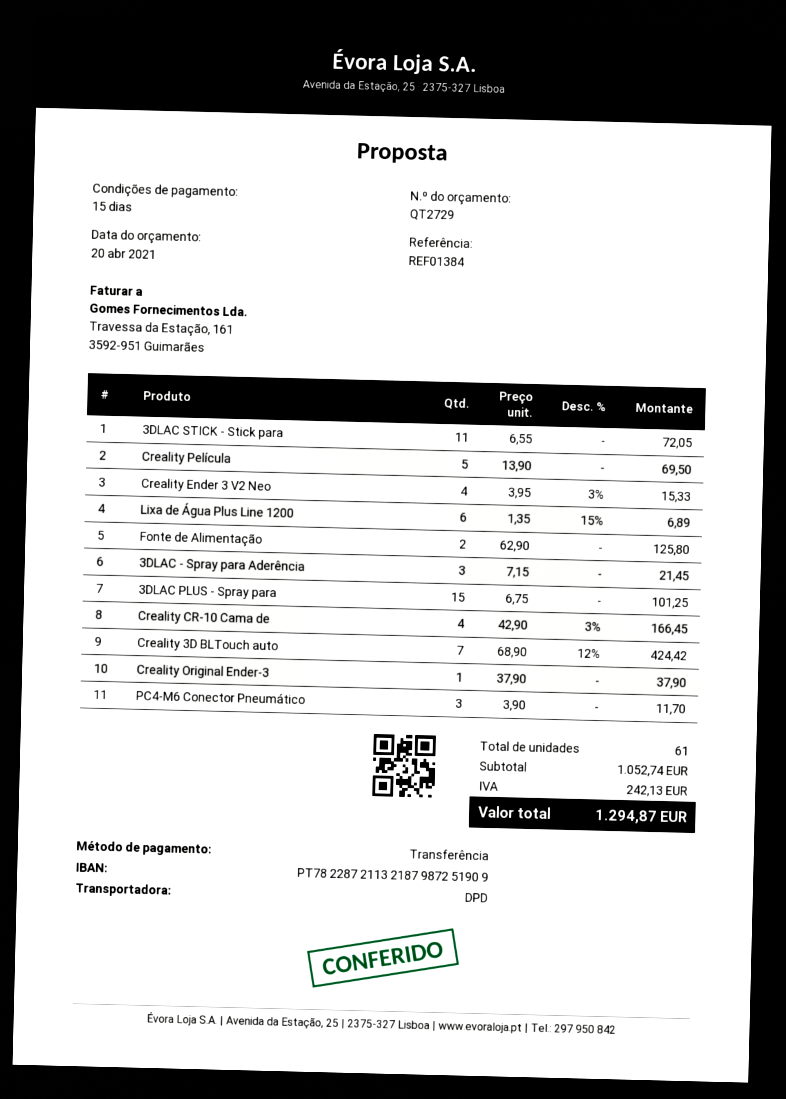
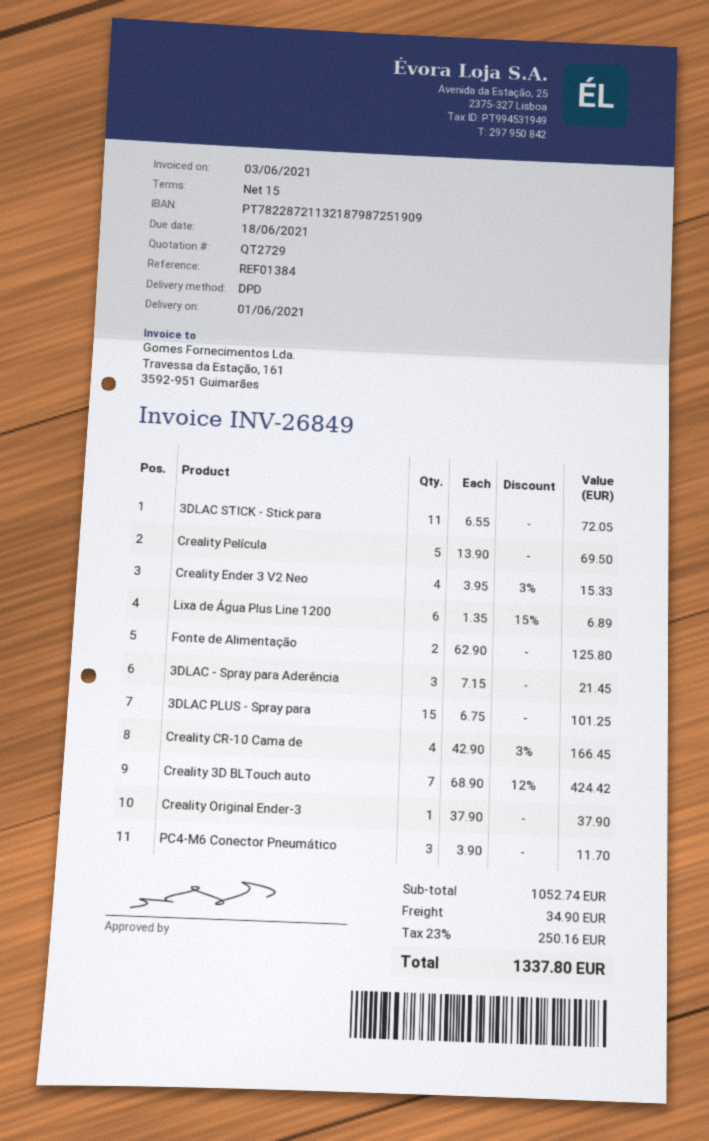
shipping: none -> 34.90
tax: 242.13 -> 250.16
total: 1294.87 -> 1337.80

